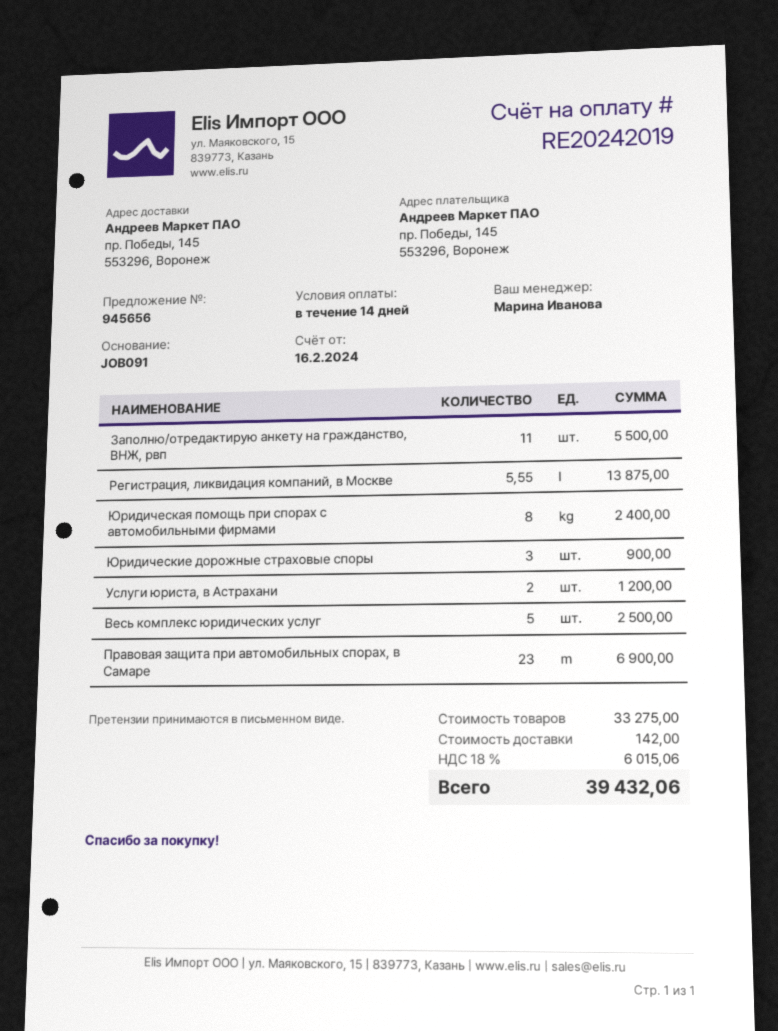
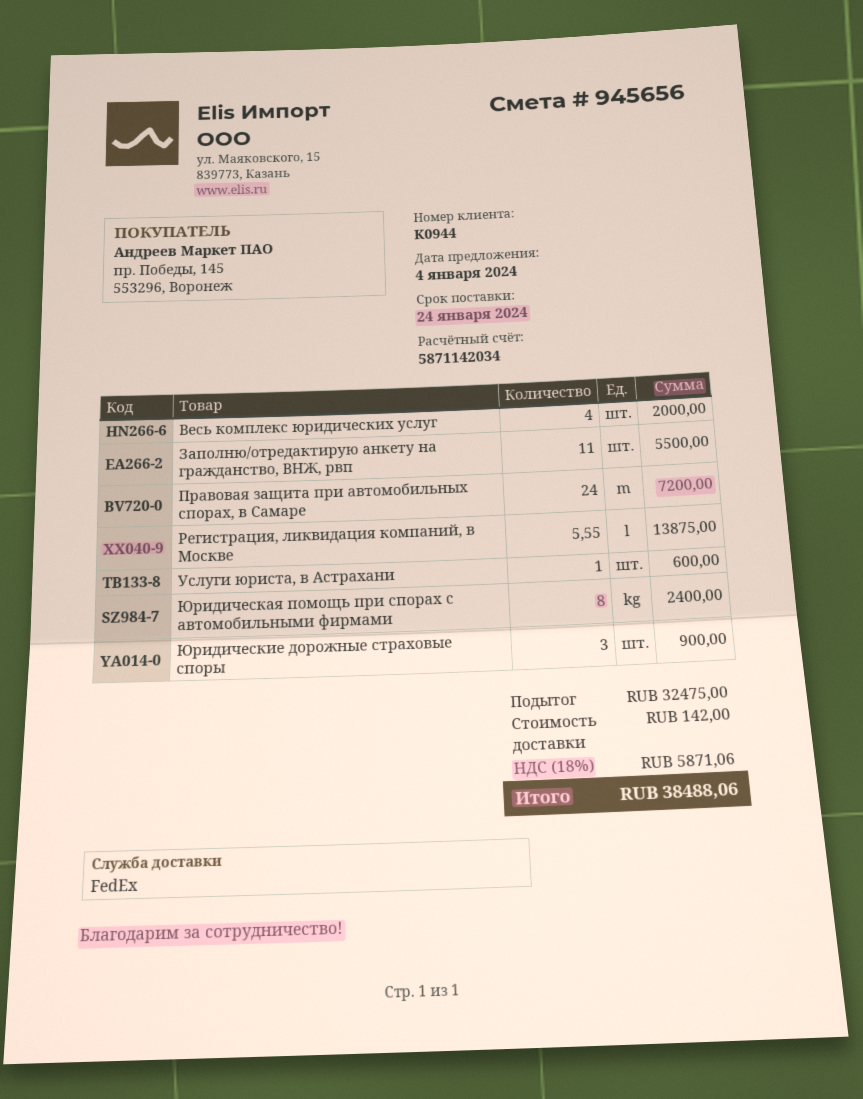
Услуги юриста, в Астрахани: 2 for 1200.00 -> 1 for 600.00
Весь комплекс юридических услуг: 5 for 2500.00 -> 4 for 2000.00
Правовая защита при автомобильных спорах, в Самаре: 23 for 6900.00 -> 24 for 7200.00
subtotal: 33275.00 -> 32475.00
tax: 18% = 6015.06 -> 18% = 5871.06
total: 39432.06 -> 38488.06

